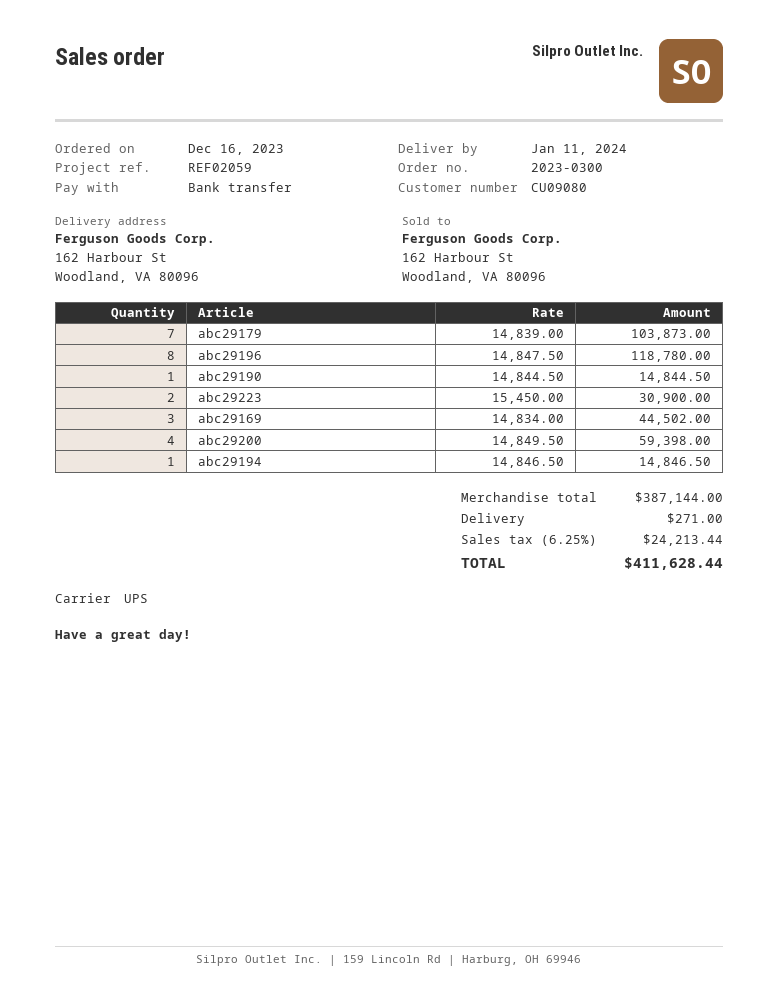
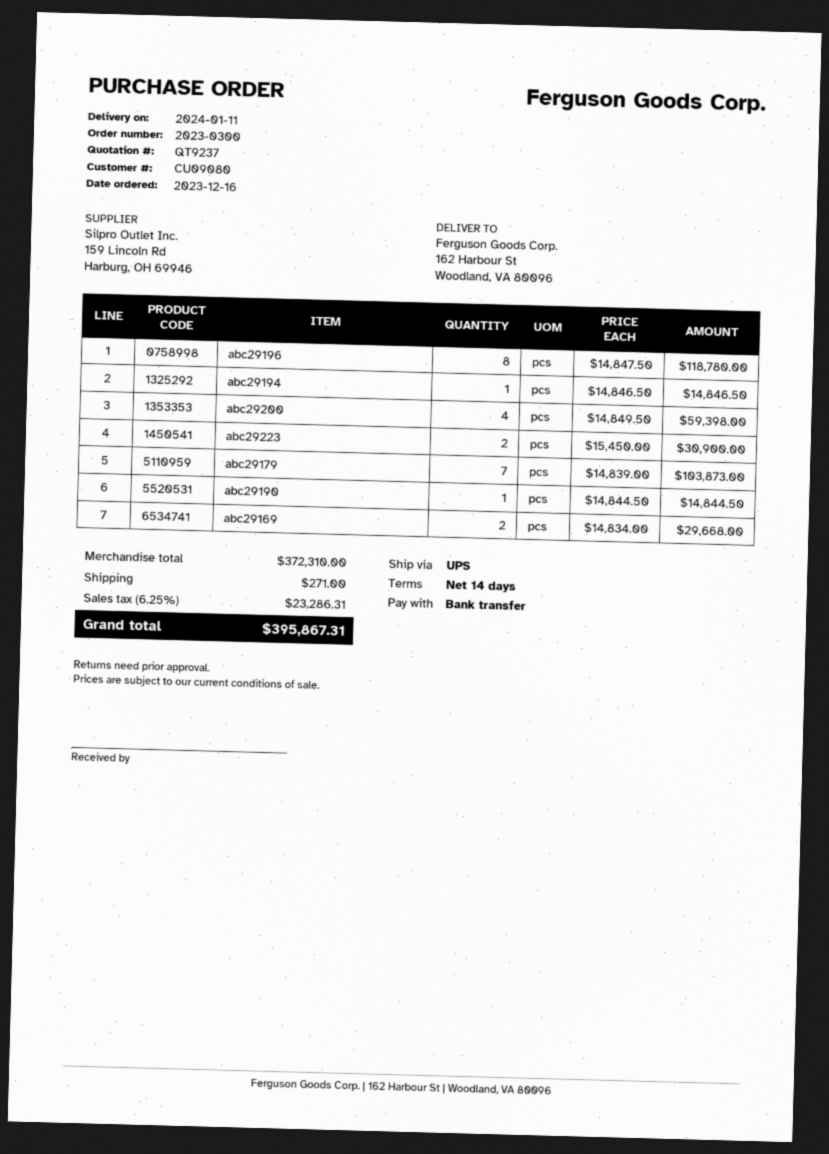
abc29169: 3 x 14834.00 = 44502.00 -> 2 x 14834.00 = 29668.00
subtotal: 387144.00 -> 372310.00
tax: 6.25% = 24213.44 -> 6.25% = 23286.31
total: 411628.44 -> 395867.31

